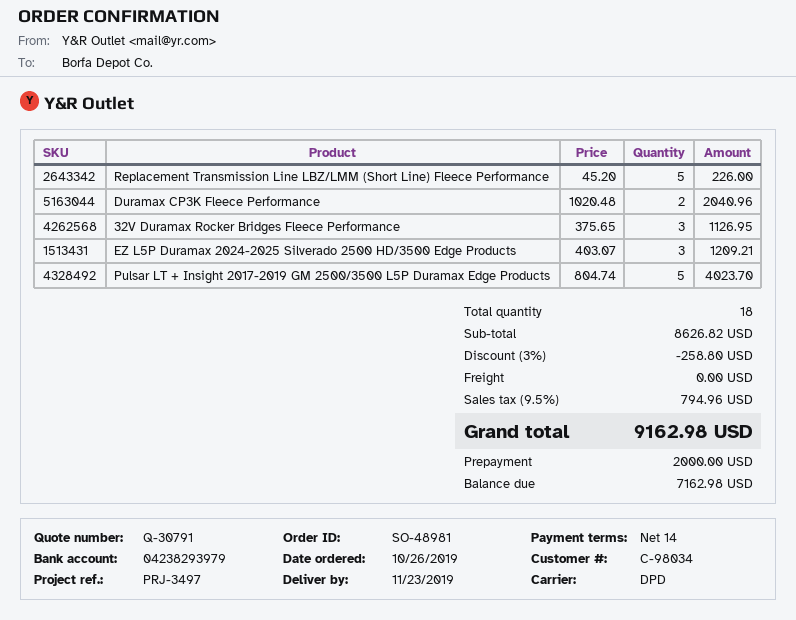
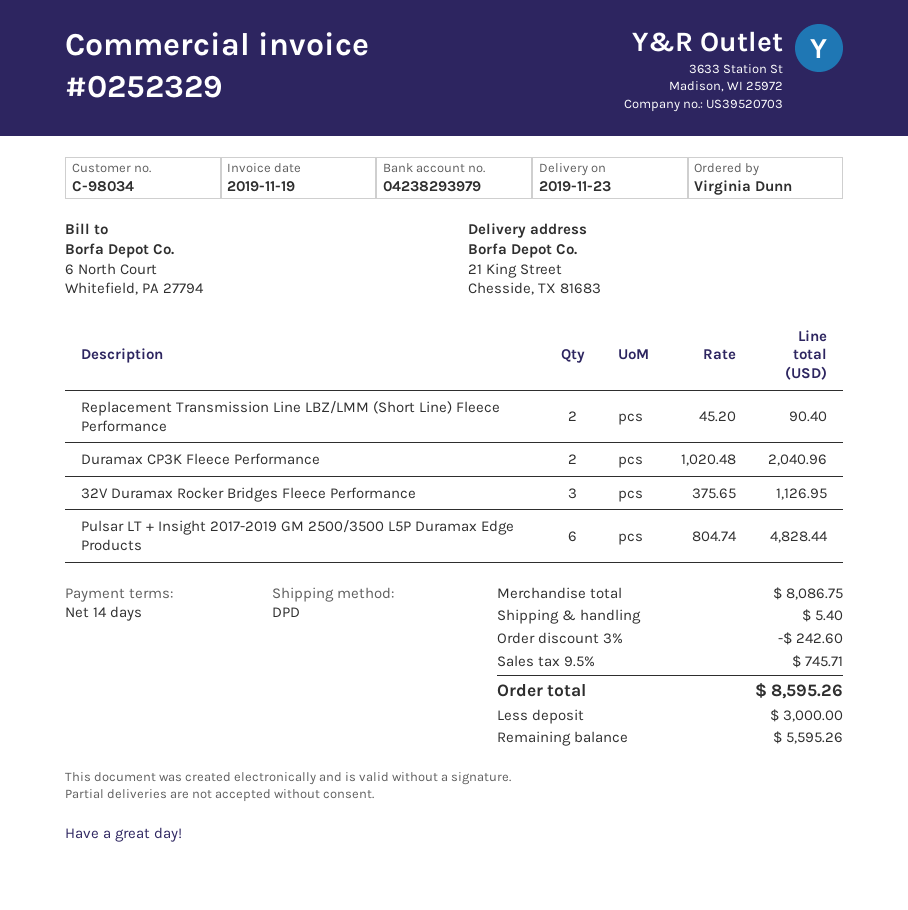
Replacement Transmission Line LBZ/LMM (Short Line) Fleece Performance: 5 x 45.20 = 226.00 -> 2 x 45.20 = 90.40
EZ L5P Duramax 2024-2025 Silverado 2500 HD/3500 Edge Products: 3 x 403.07 = 1209.21 -> none
Pulsar LT + Insight 2017-2019 GM 2500/3500 L5P Duramax Edge Products: 5 x 804.74 = 4023.70 -> 6 x 804.74 = 4828.44
subtotal: 8626.82 -> 8086.75
discount: 3% = 258.80 -> 3% = 242.60
shipping: 0.00 -> 5.40
tax: 9.5% = 794.96 -> 9.5% = 745.71
total: 9162.98 -> 8595.26
deposit: 2000.00 -> 3000.00
balance: 7162.98 -> 5595.26

